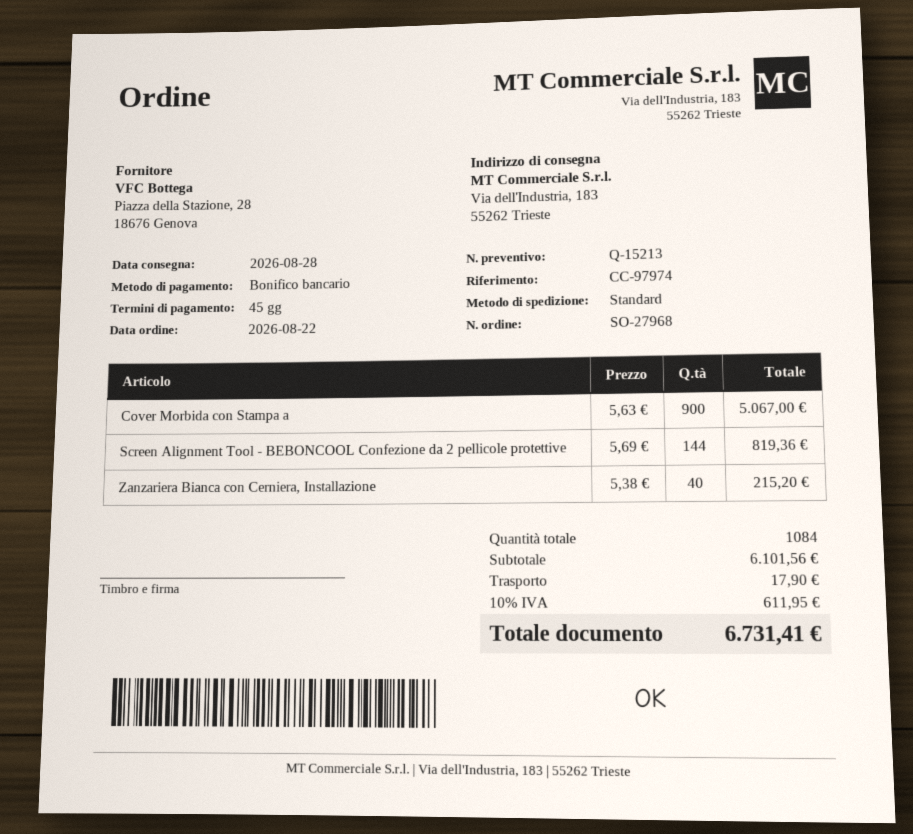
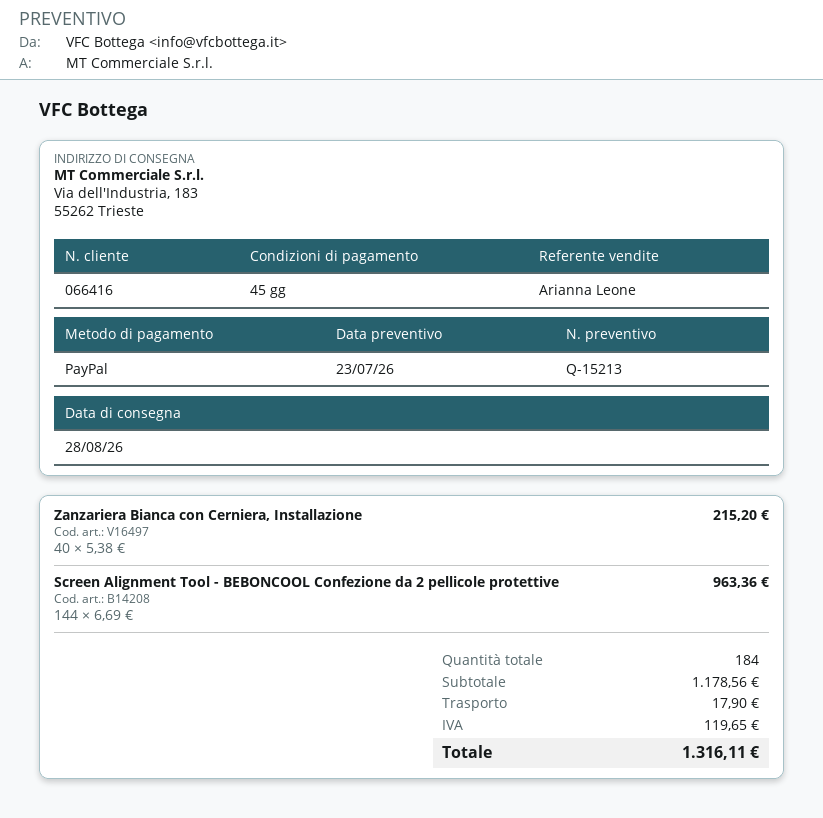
payment method: bank transfer -> PayPal
Cover Morbida con Stampa a: 900 x 5.63 = 5067.00 -> none
Screen Alignment Tool - BEBONCOOL Confezione da 2 pellicole protettive: 144 x 5.69 = 819.36 -> 144 x 6.69 = 963.36
total quantity: 1084 -> 184
subtotal: 6101.56 -> 1178.56
tax: 611.95 -> 119.65
total: 6731.41 -> 1316.11

